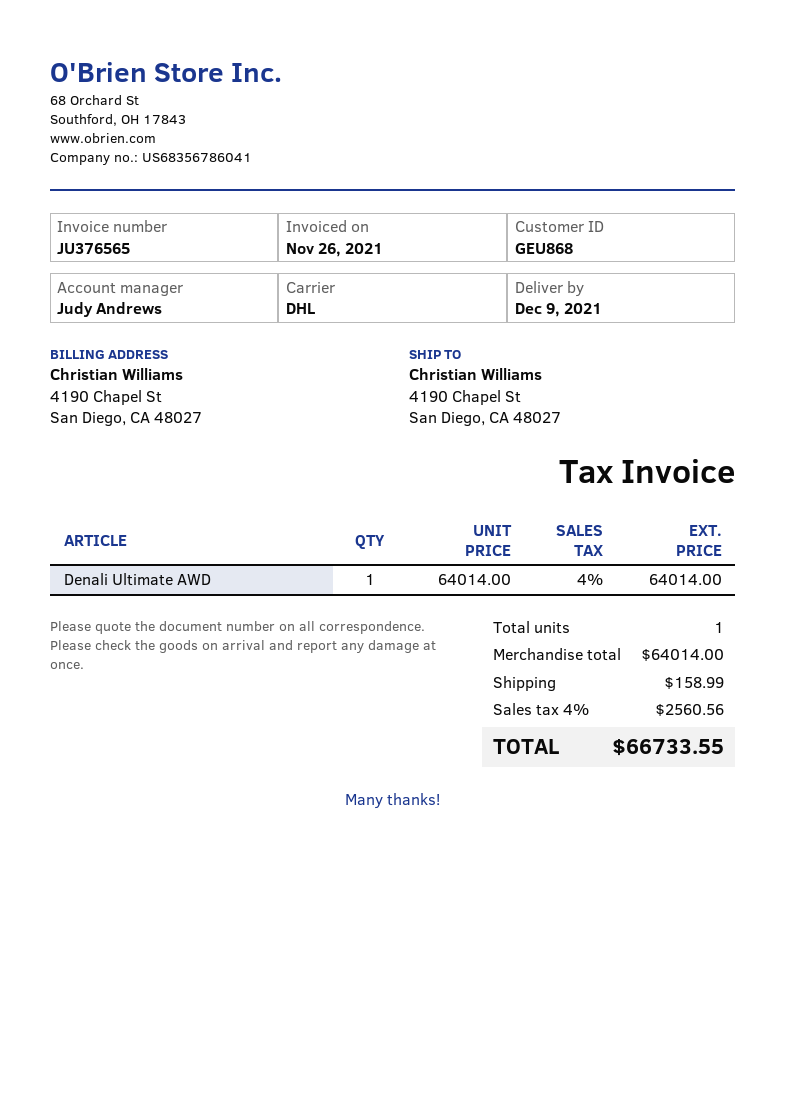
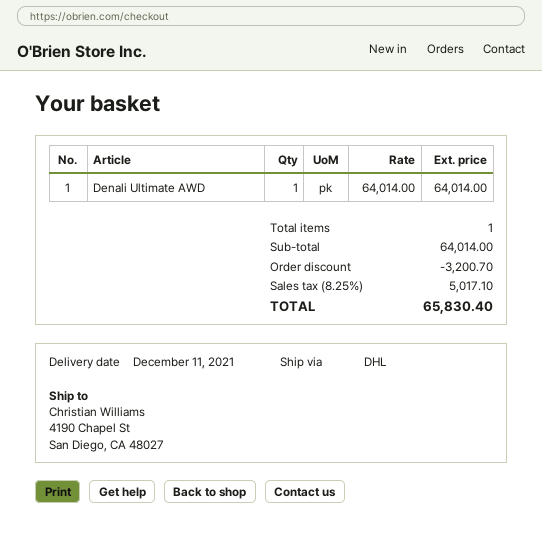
delivery date: 2021-12-09 -> 2021-12-11
discount: none -> 3200.70
shipping: 158.99 -> none
tax: 4% = 2560.56 -> 8.25% = 5017.10
total: 66733.55 -> 65830.40

